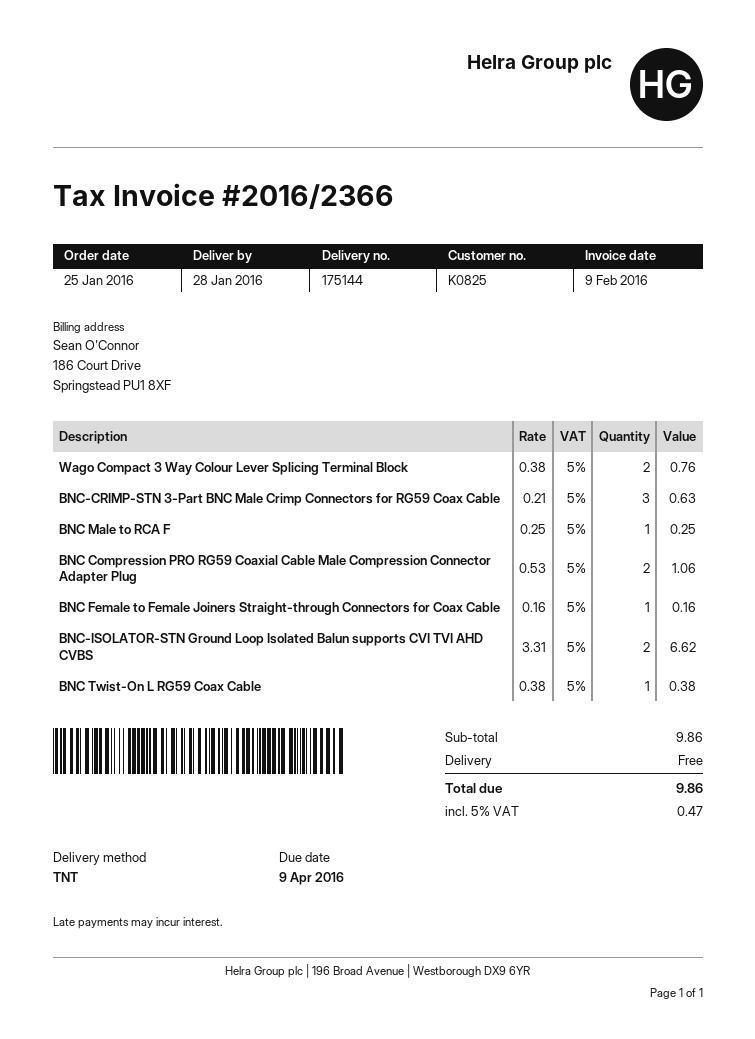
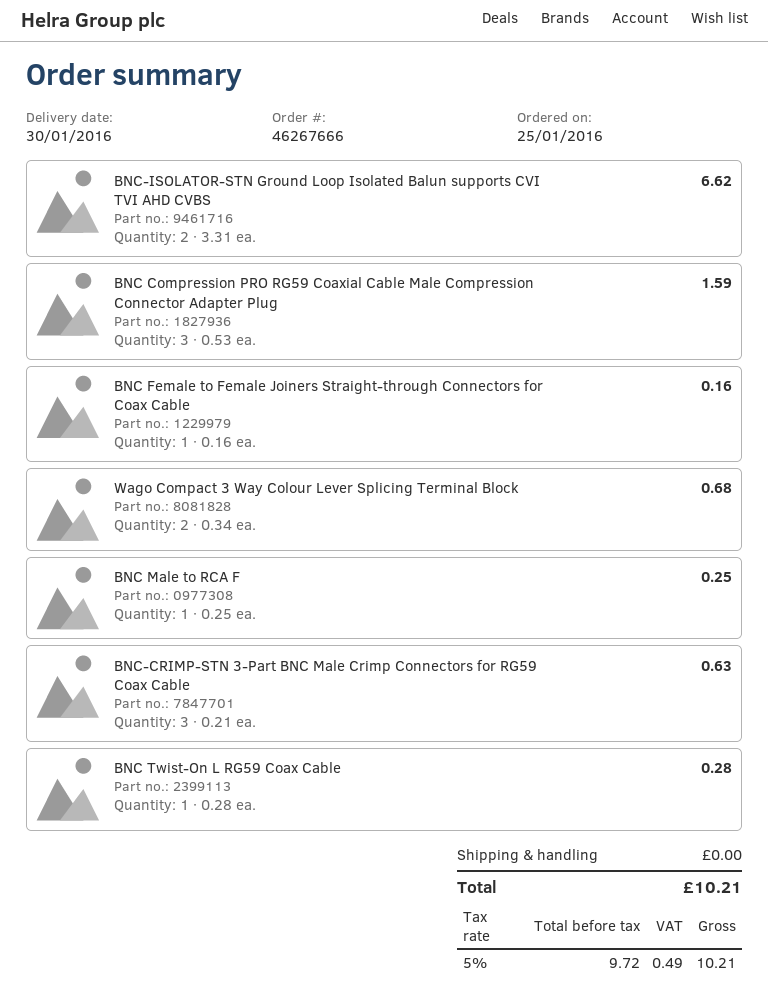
delivery date: 2016-01-28 -> 2016-01-30
Wago Compact 3 Way Colour Lever Splicing Terminal Block: 2 x 0.38 = 0.76 -> 2 x 0.34 = 0.68
BNC Compression PRO RG59 Coaxial Cable Male Compression Connector Adapter Plug: 2 x 0.53 = 1.06 -> 3 x 0.53 = 1.59
BNC Twist-On L RG59 Coax Cable: 1 x 0.38 = 0.38 -> 1 x 0.28 = 0.28
tax: 5% = 0.47 -> 5% = 0.49
total: 9.86 -> 10.21

